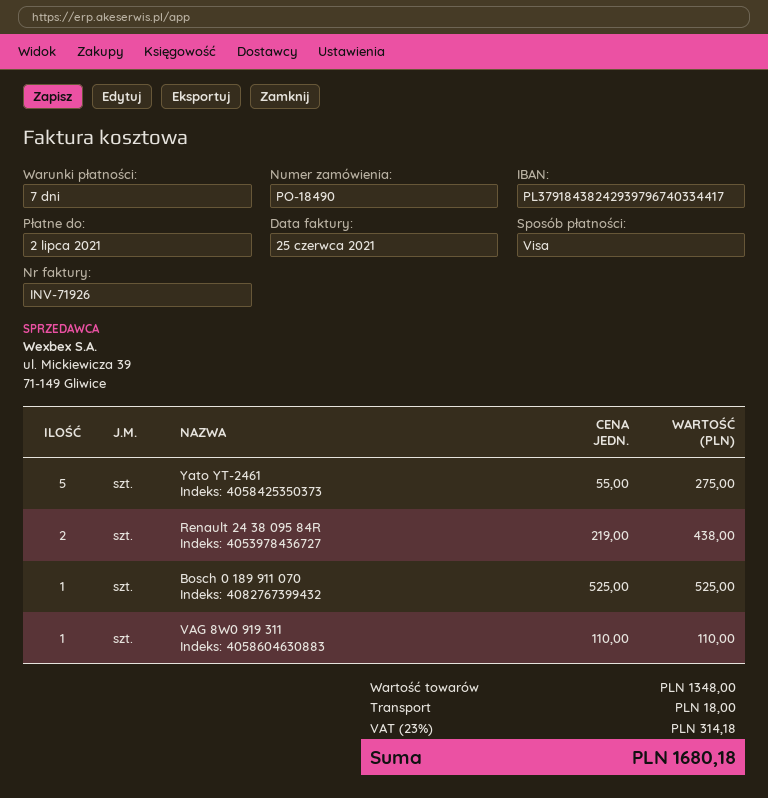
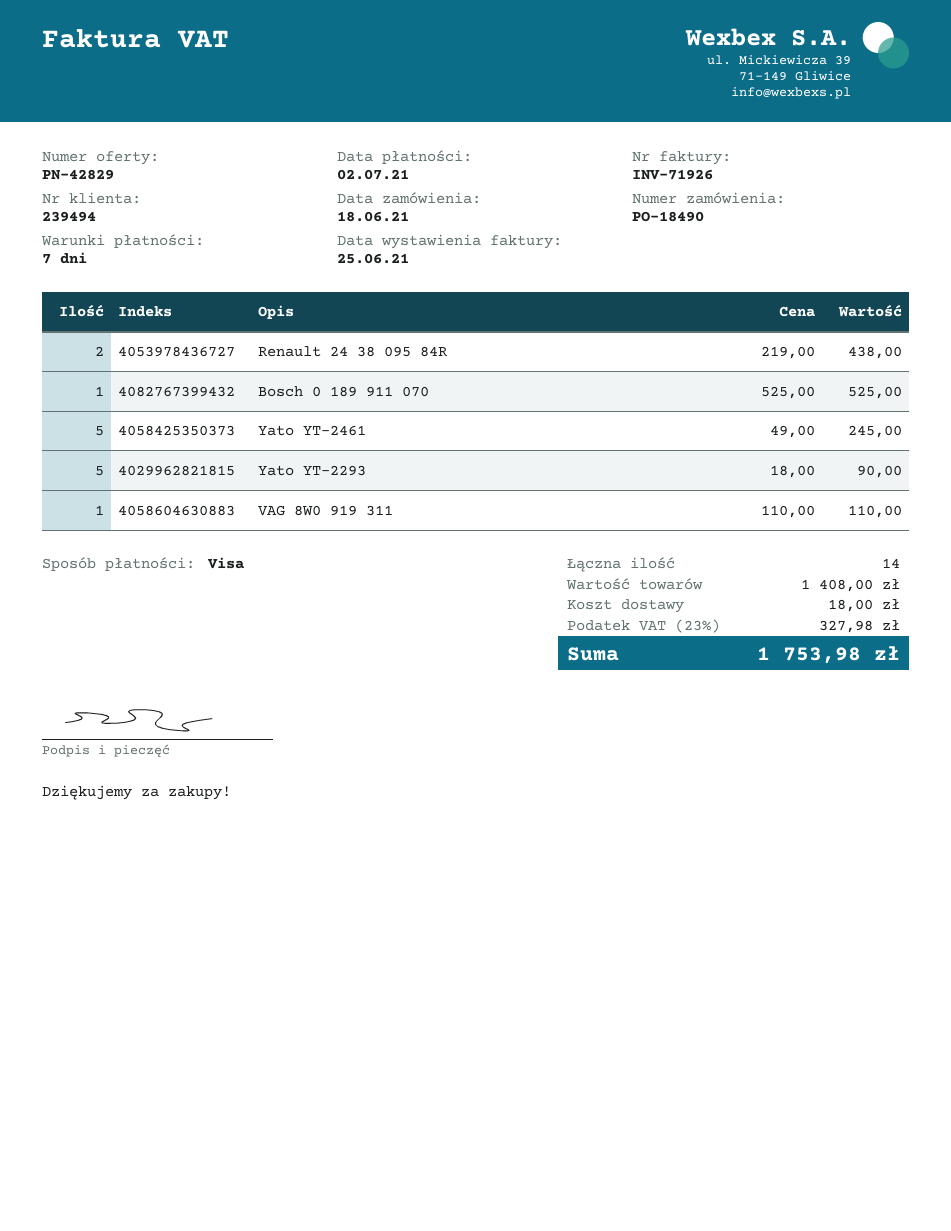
Yato YT-2461: 5 x 55.00 = 275.00 -> 5 x 49.00 = 245.00
Yato YT-2293: none -> 5 x 18.00 = 90.00
subtotal: 1348.00 -> 1408.00
tax: 23% = 314.18 -> 23% = 327.98
total: 1680.18 -> 1753.98

